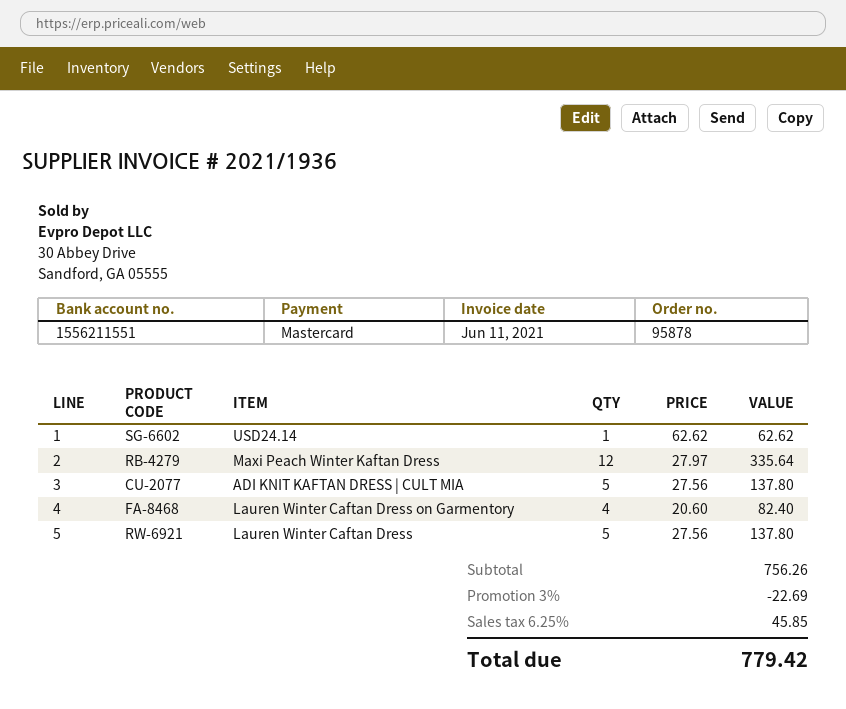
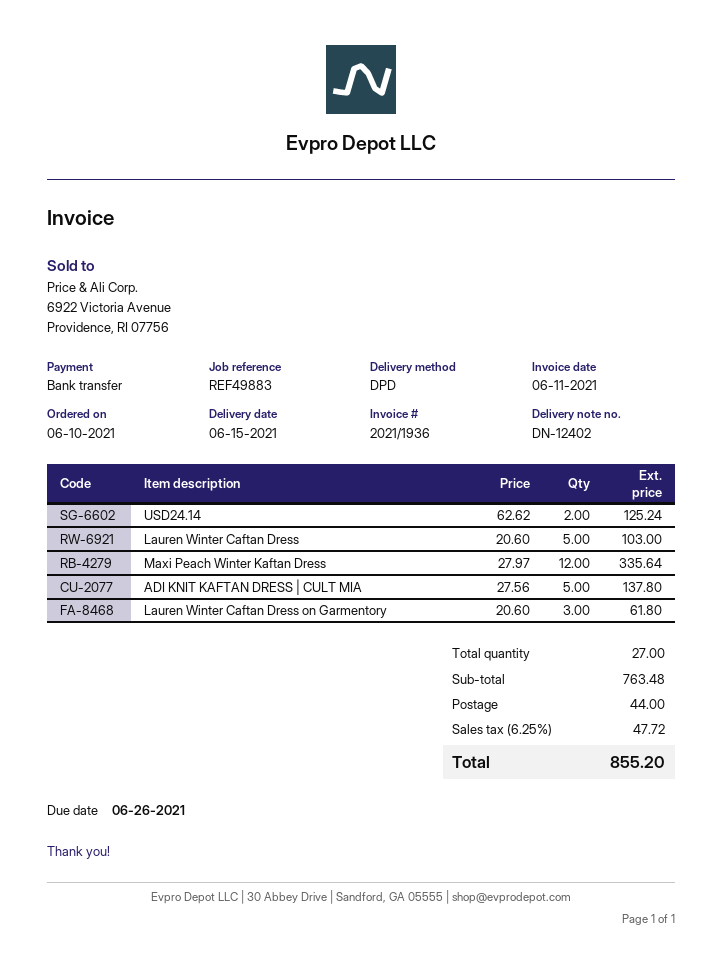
payment method: Mastercard -> bank transfer
USD24.14: 1 x 62.62 = 62.62 -> 2 x 62.62 = 125.24
Lauren Winter Caftan Dress on Garmentory: 4 x 20.60 = 82.40 -> 3 x 20.60 = 61.80
Lauren Winter Caftan Dress: 5 x 27.56 = 137.80 -> 5 x 20.60 = 103.00
subtotal: 756.26 -> 763.48
discount: 3% = 22.69 -> none
shipping: none -> 44.00
tax: 6.25% = 45.85 -> 6.25% = 47.72
total: 779.42 -> 855.20

